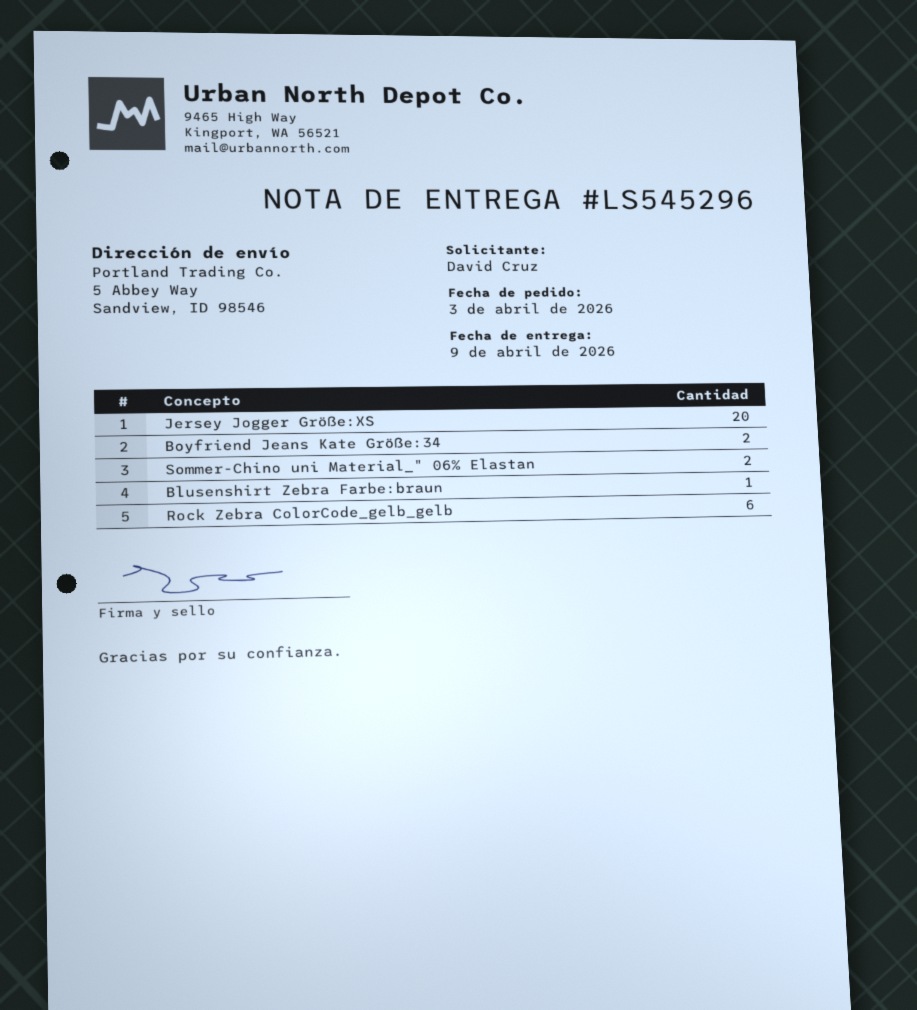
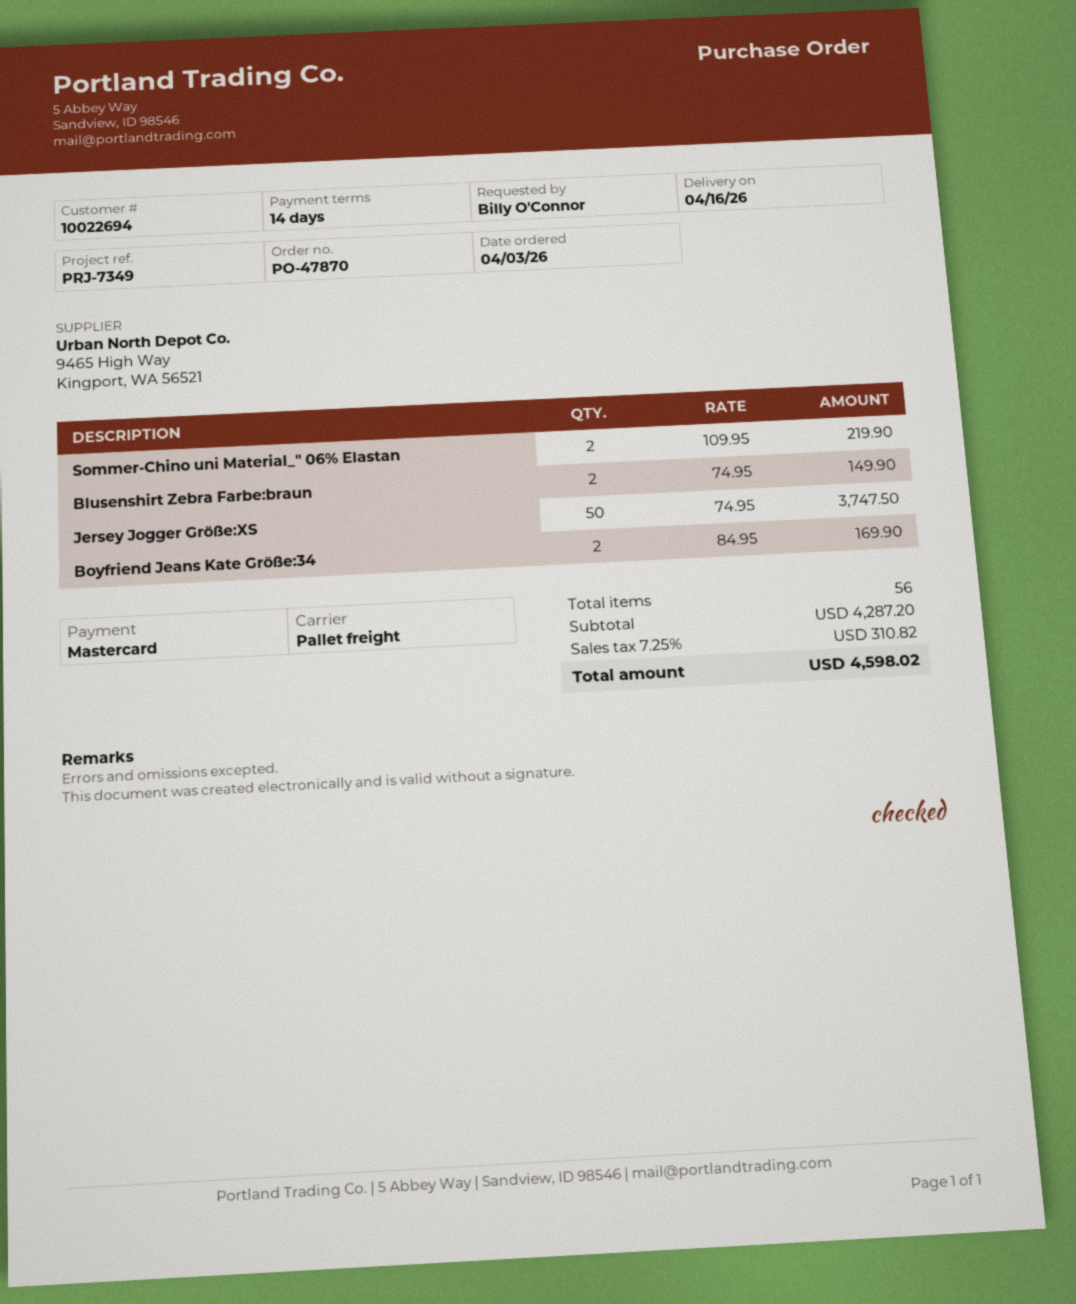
delivery date: 2026-04-09 -> 2026-04-16
ordered by: David Cruz -> Billy O'Connor
Jersey Jogger Größe:XS: 20 -> 50
Blusenshirt Zebra Farbe:braun: 1 -> 2
Rock Zebra ColorCode_gelb_gelb: 6 -> none

